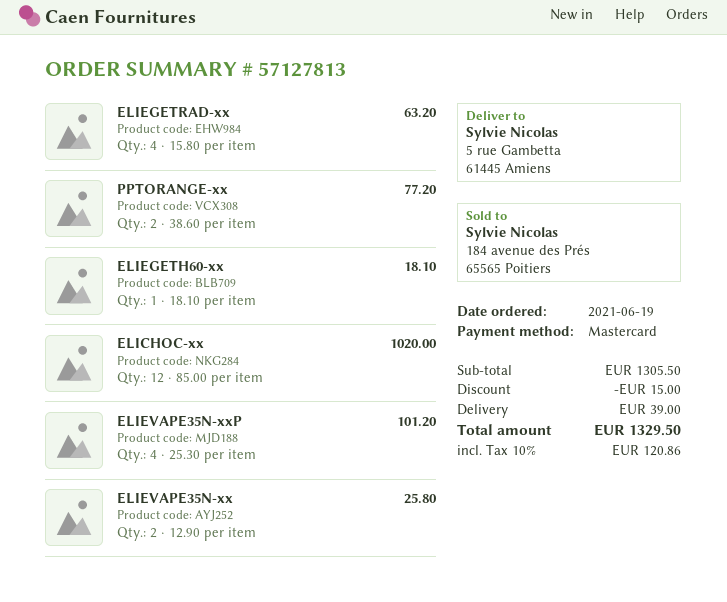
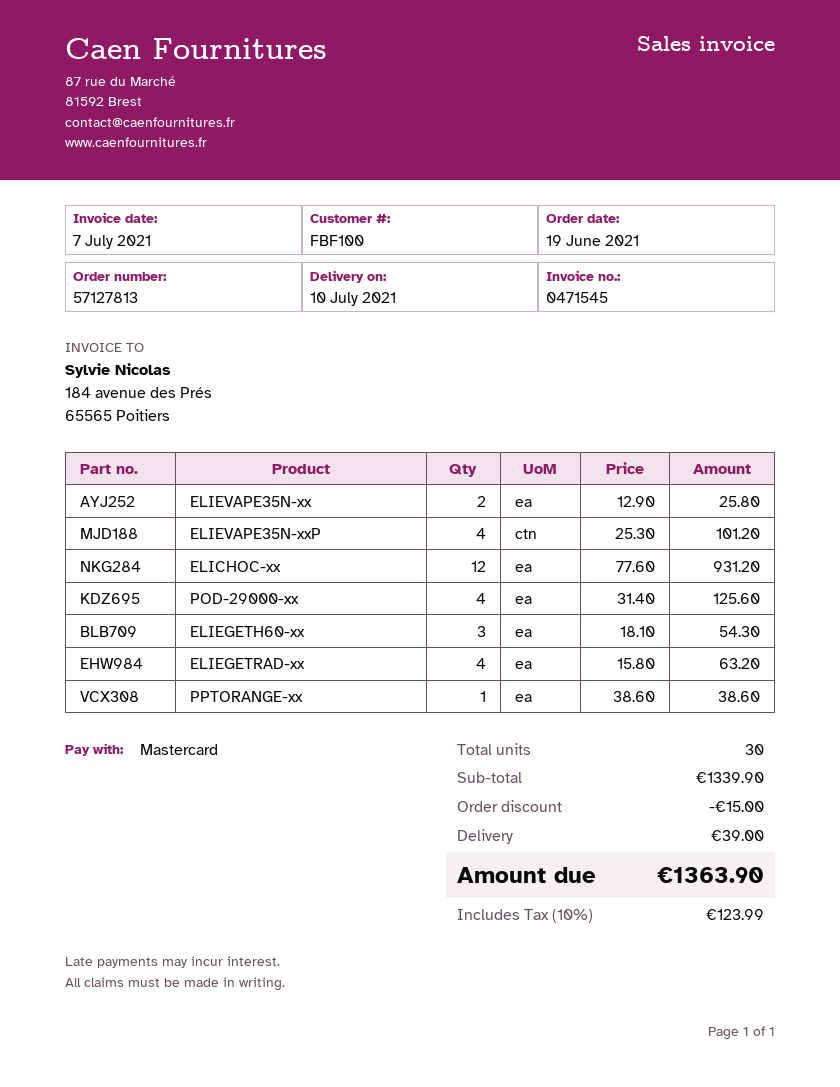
PPTORANGE-xx: 2 x 38.60 = 77.20 -> 1 x 38.60 = 38.60
ELIEGETH60-xx: 1 x 18.10 = 18.10 -> 3 x 18.10 = 54.30
ELICHOC-xx: 12 x 85.00 = 1020.00 -> 12 x 77.60 = 931.20
POD-29000-xx: none -> 4 x 31.40 = 125.60
subtotal: 1305.50 -> 1339.90
tax: 10% = 120.86 -> 10% = 123.99
total: 1329.50 -> 1363.90

